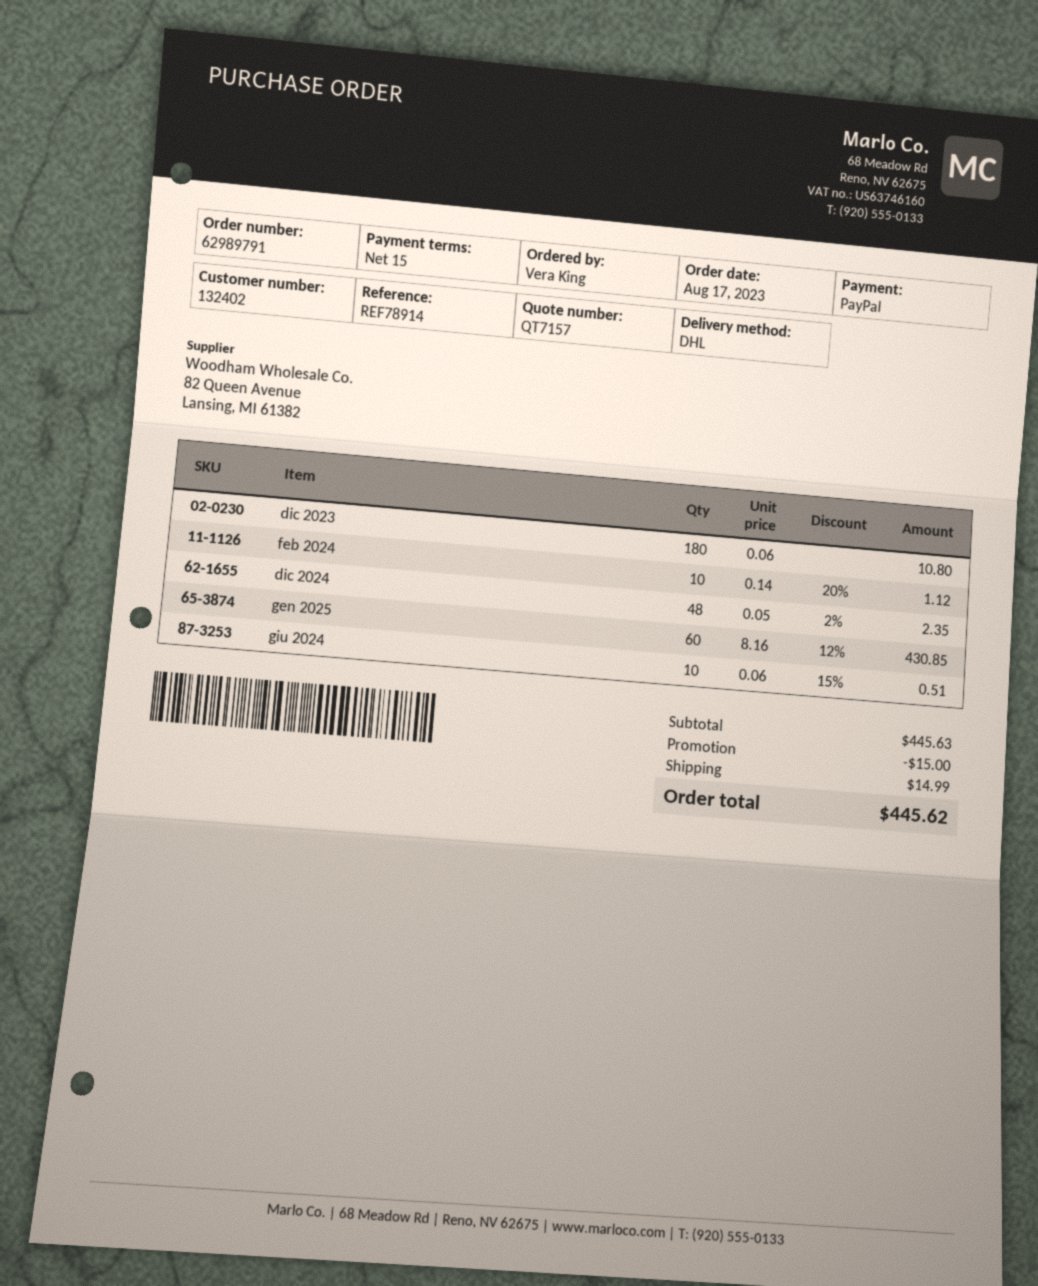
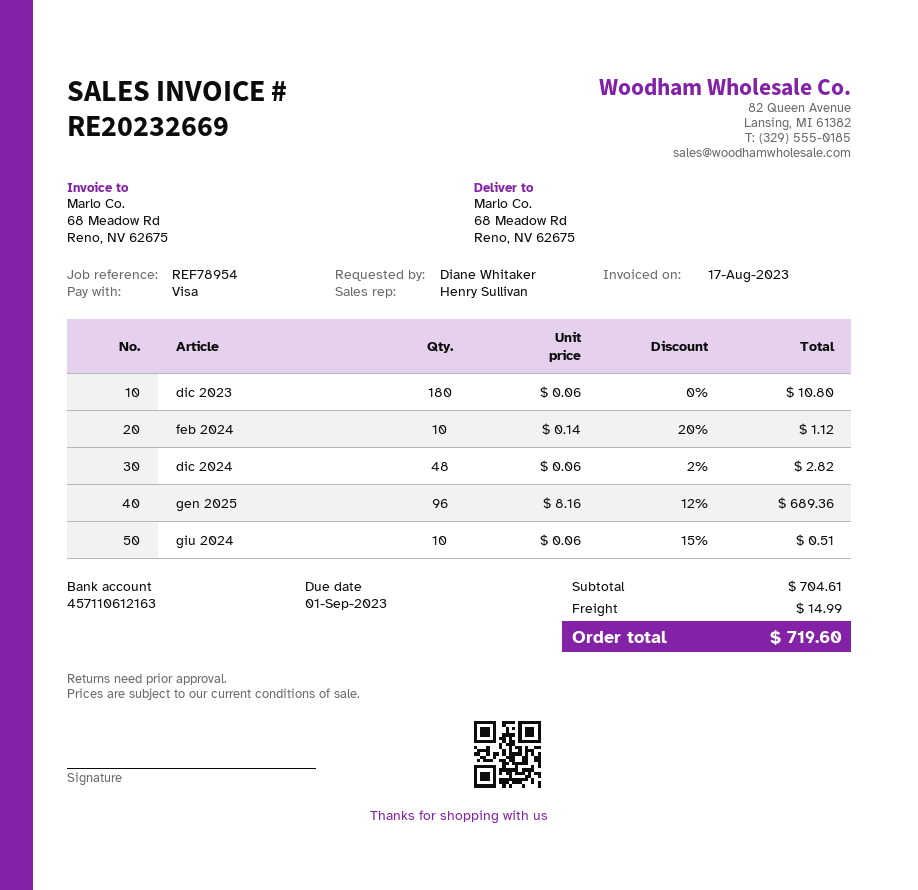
reference: REF78914 -> REF78954
ordered by: Vera King -> Diane Whitaker
payment method: PayPal -> Visa
dic 2024: 48 x 0.05 - 2% = 2.35 -> 48 x 0.06 - 2% = 2.82
gen 2025: 60 x 8.16 - 12% = 430.85 -> 96 x 8.16 - 12% = 689.36
subtotal: 445.63 -> 704.61
discount: 15.00 -> none
total: 445.62 -> 719.60

